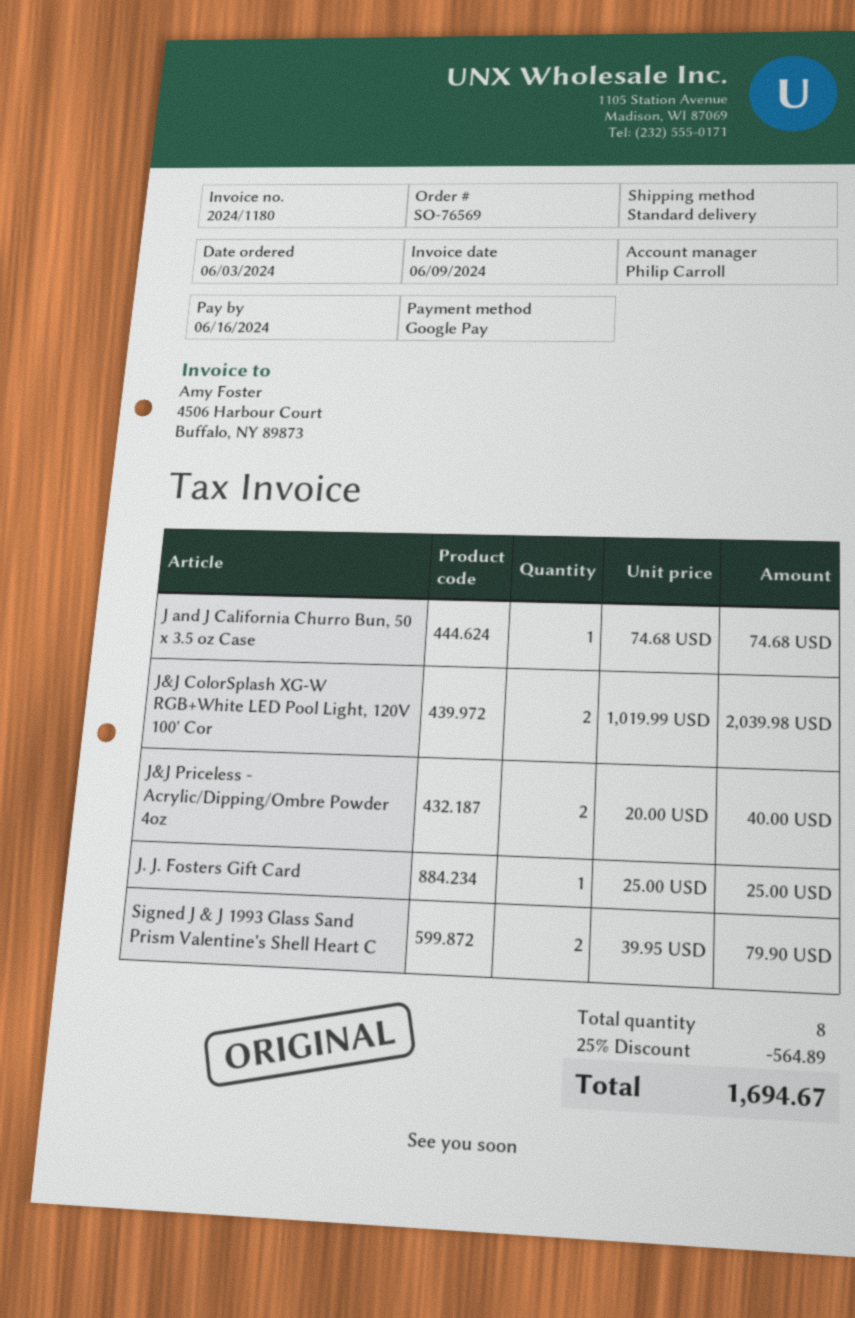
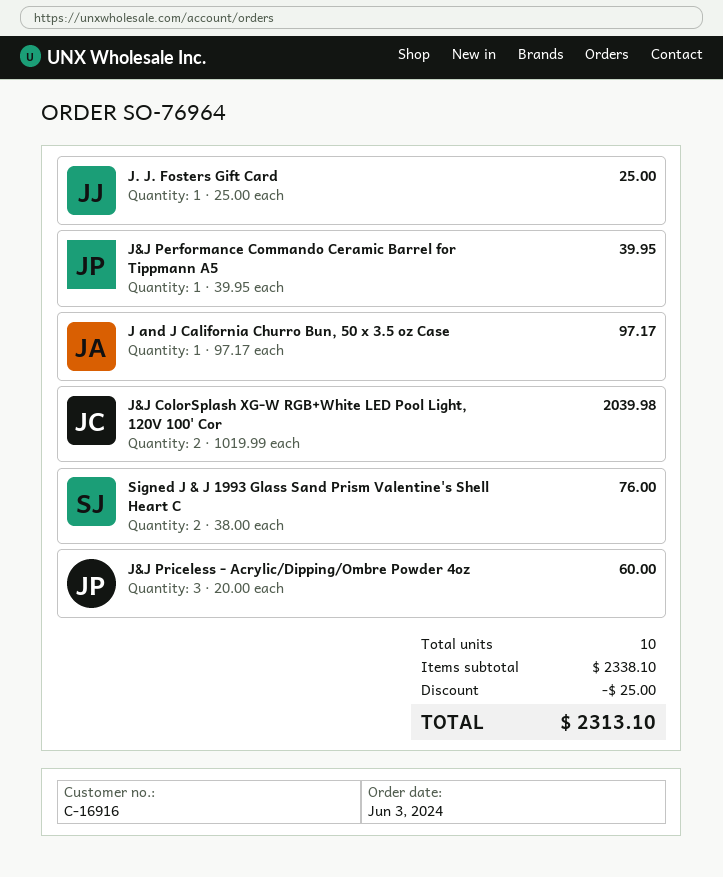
order number: SO-76569 -> SO-76964
J and J California Churro Bun, 50 x 3.5 oz Case: 1 x 74.68 = 74.68 -> 1 x 97.17 = 97.17
J&J Priceless - Acrylic/Dipping/Ombre Powder 4oz: 2 x 20.00 = 40.00 -> 3 x 20.00 = 60.00
Signed J & J 1993 Glass Sand Prism Valentine's Shell Heart C: 2 x 39.95 = 79.90 -> 2 x 38.00 = 76.00
J&J Performance Commando Ceramic Barrel for Tippmann A5: none -> 1 x 39.95 = 39.95
total quantity: 8 -> 10
discount: 564.89 -> 25.00
total: 1694.67 -> 2313.10

